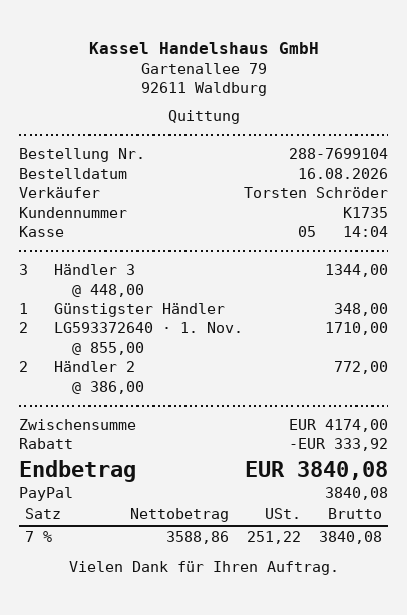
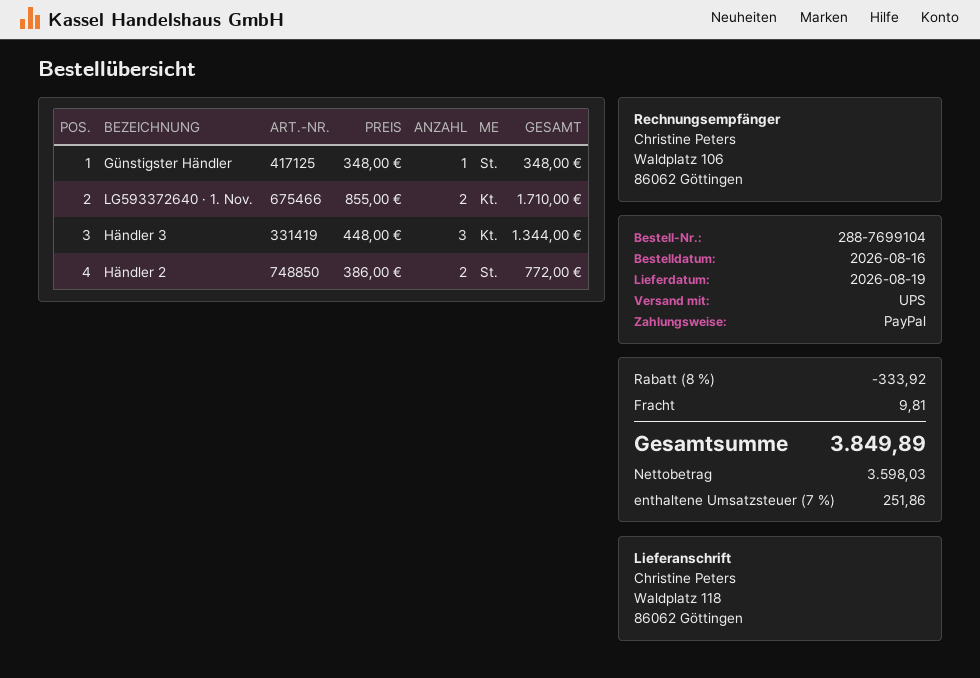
shipping: none -> 9.81
net: 3588.86 -> 3598.03
tax: 7% = 251.22 -> 7% = 251.86
total: 3840.08 -> 3849.89

